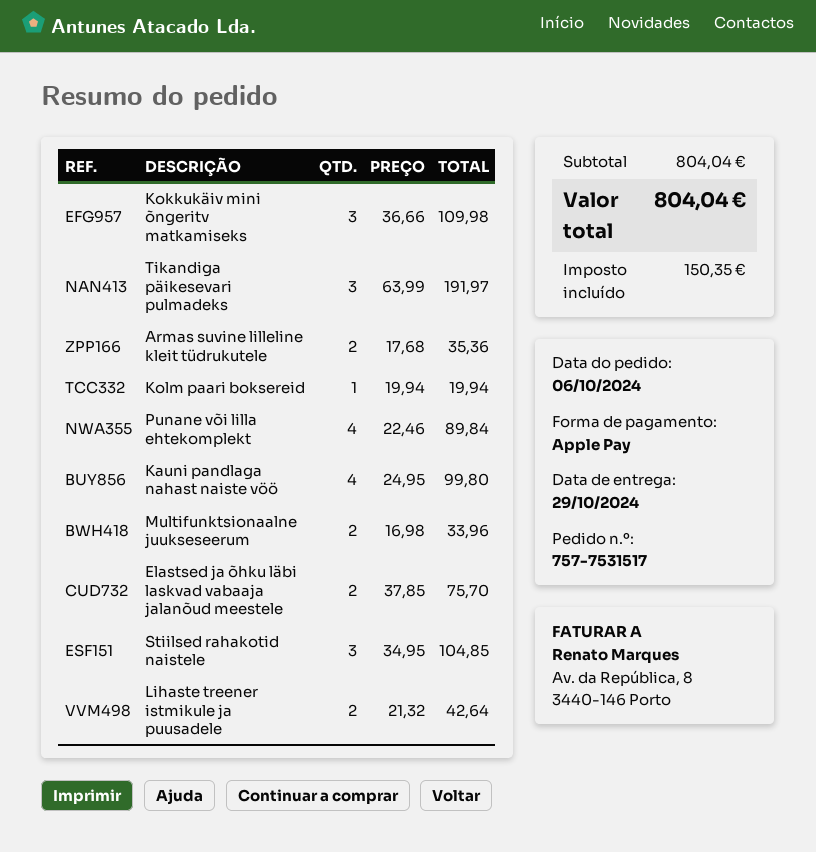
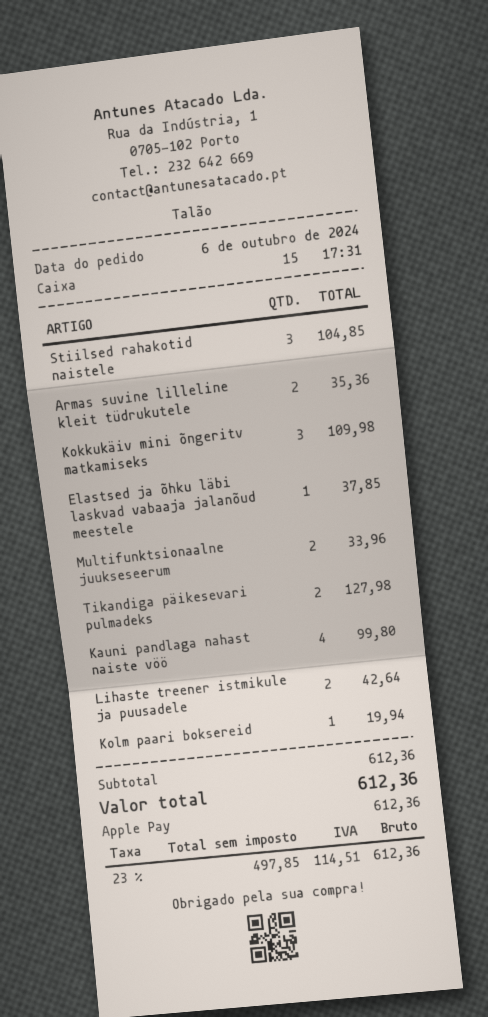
Tikandiga päikesevari pulmadeks: 3 for 191.97 -> 2 for 127.98
Punane või lilla ehtekomplekt: 4 for 89.84 -> none
Elastsed ja õhku läbi laskvad vabaaja jalanõud meestele: 2 for 75.70 -> 1 for 37.85
subtotal: 804.04 -> 612.36
tax: 150.35 -> 114.51
total: 804.04 -> 612.36

